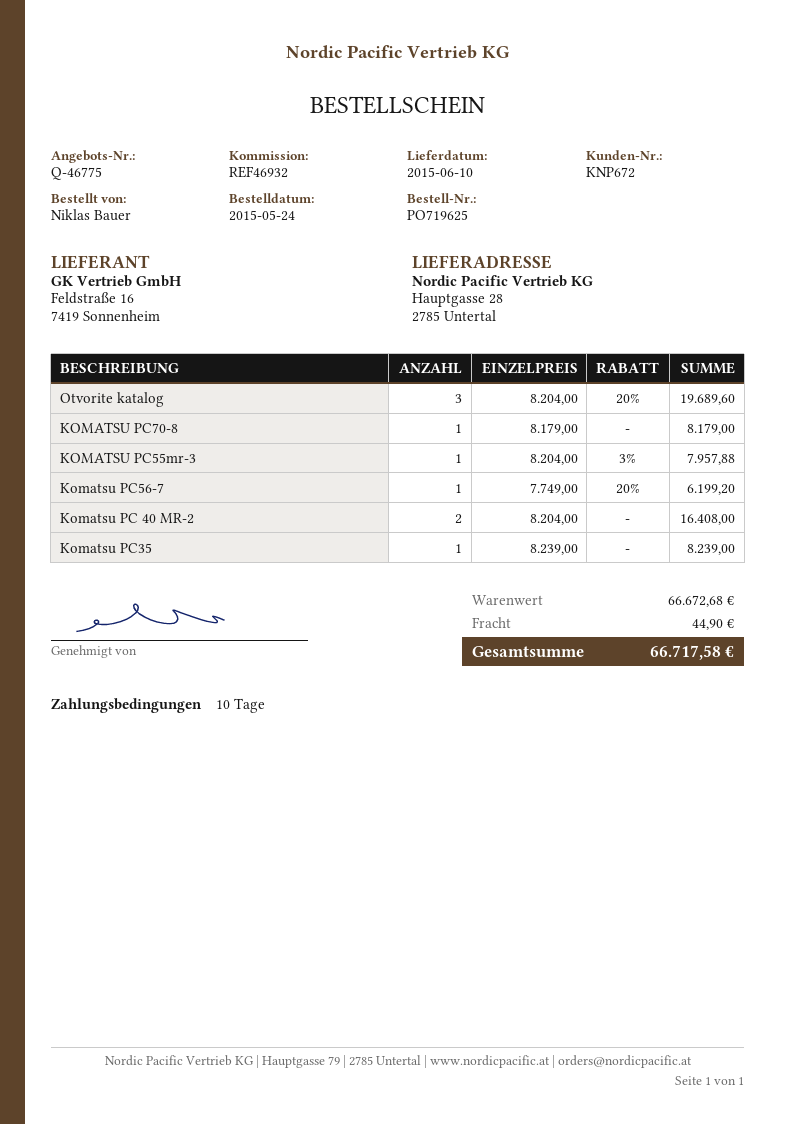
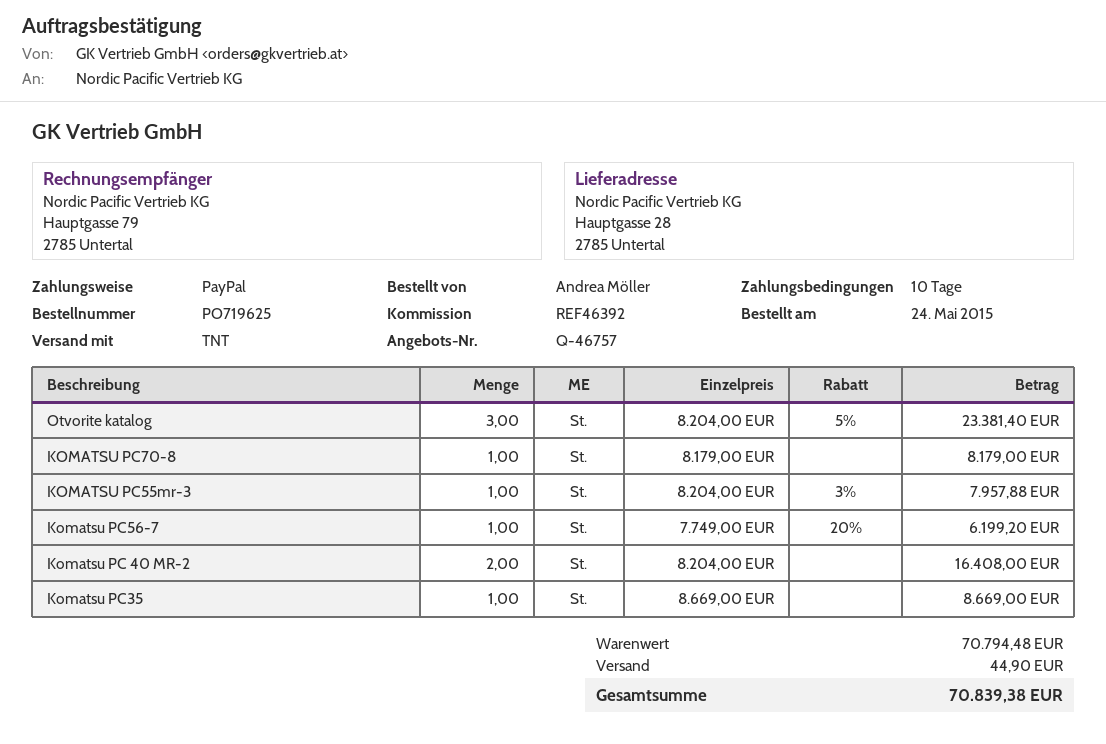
quote number: Q-46775 -> Q-46757
reference: REF46932 -> REF46392
ordered by: Niklas Bauer -> Andrea Möller
Otvorite katalog: 3 x 8204.00 - 20% = 19689.60 -> 3 x 8204.00 - 5% = 23381.40
Komatsu PC35: 1 x 8239.00 = 8239.00 -> 1 x 8669.00 = 8669.00
subtotal: 66672.68 -> 70794.48
total: 66717.58 -> 70839.38

